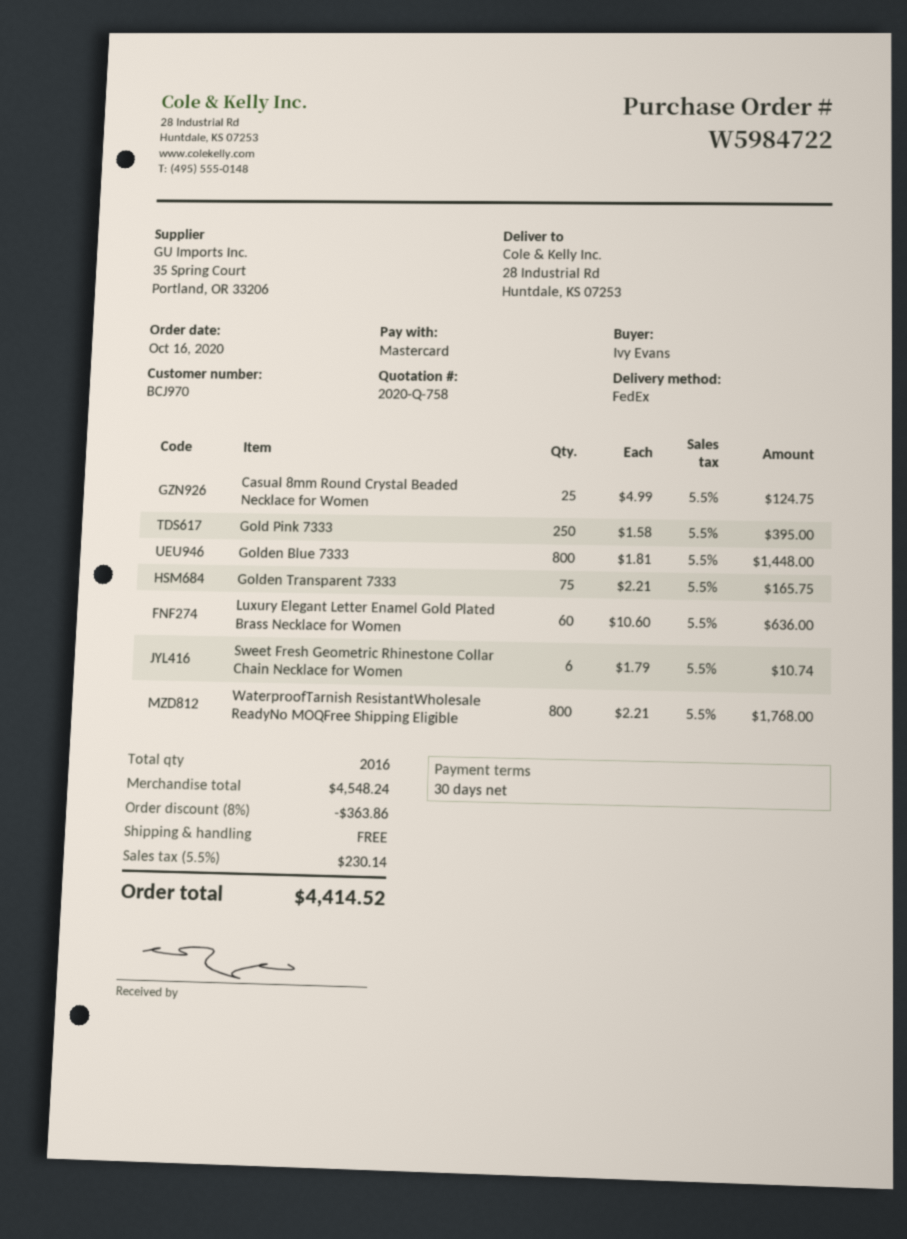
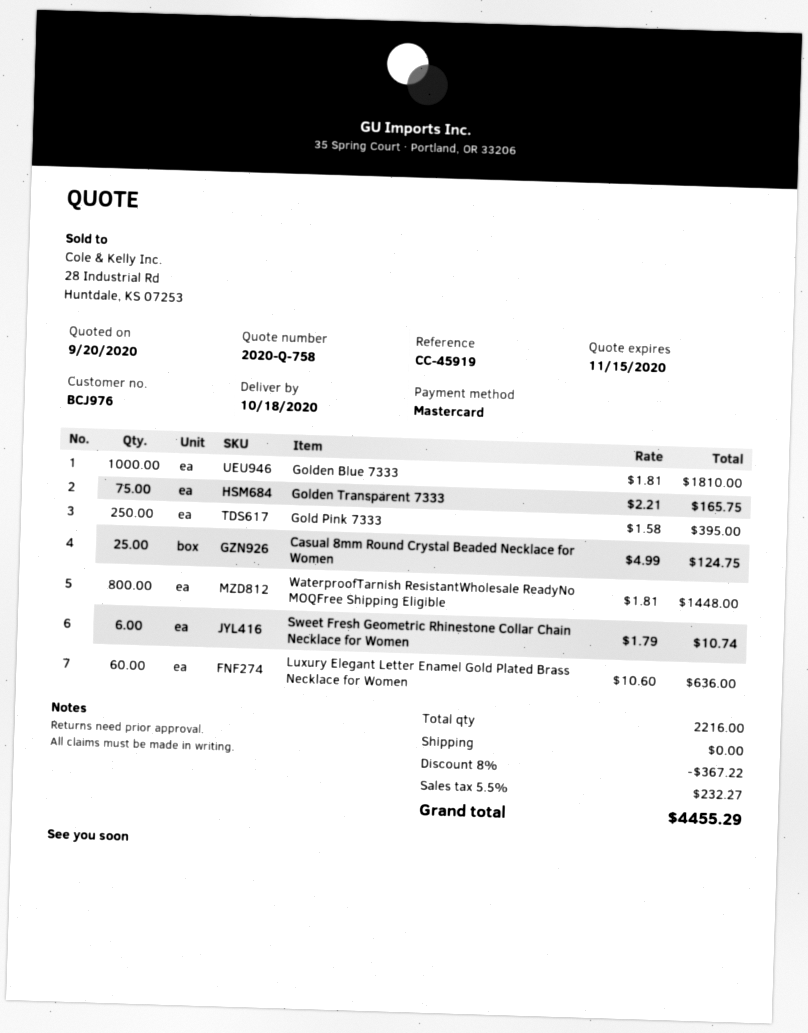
customer number: BCJ970 -> BCJ976
Golden Blue 7333: 800 x 1.81 = 1448.00 -> 1000 x 1.81 = 1810.00
WaterproofTarnish ResistantWholesale ReadyNo MOQFree Shipping Eligible: 800 x 2.21 = 1768.00 -> 800 x 1.81 = 1448.00
total quantity: 2016 -> 2216
discount: 8% = 363.86 -> 8% = 367.22
tax: 5.5% = 230.14 -> 5.5% = 232.27
total: 4414.52 -> 4455.29

